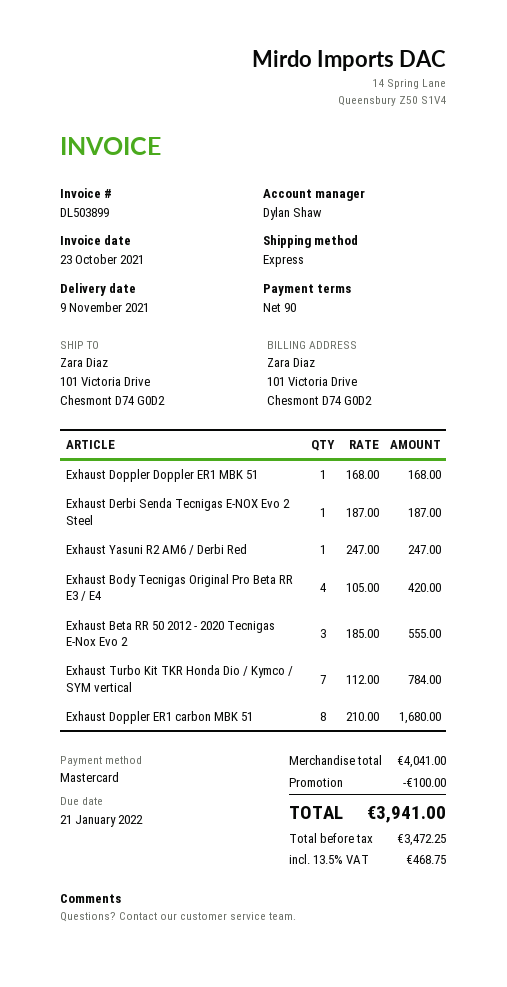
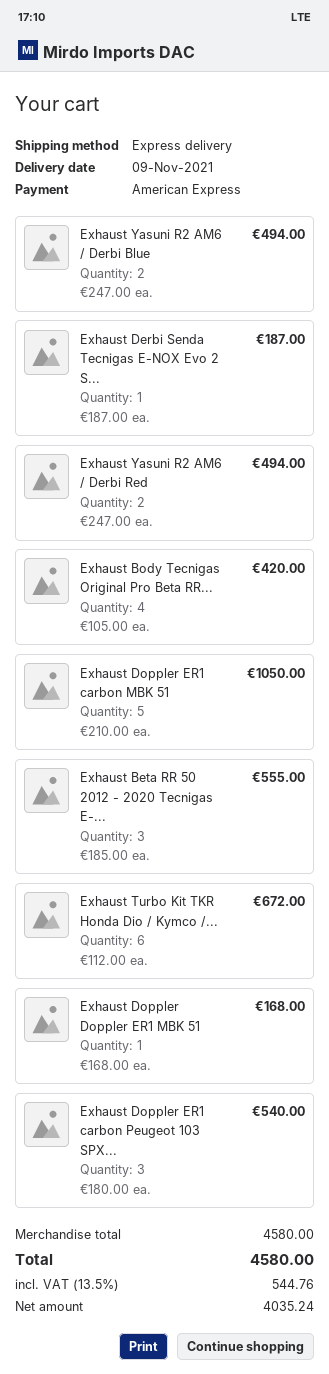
payment method: Mastercard -> American Express
Exhaust Yasuni R2 AM6 / Derbi Red: 1 x 247.00 = 247.00 -> 2 x 247.00 = 494.00
Exhaust Turbo Kit TKR Honda Dio / Kymco / SYM vertical: 7 x 112.00 = 784.00 -> 6 x 112.00 = 672.00
Exhaust Doppler ER1 carbon MBK 51: 8 x 210.00 = 1680.00 -> 5 x 210.00 = 1050.00
Exhaust Yasuni R2 AM6 / Derbi Blue: none -> 2 x 247.00 = 494.00
Exhaust Doppler ER1 carbon Peugeot 103 SPX...: none -> 3 x 180.00 = 540.00
subtotal: 4041.00 -> 4580.00
discount: 100.00 -> none
net: 3472.25 -> 4035.24
tax: 13.5% = 468.75 -> 13.5% = 544.76
total: 3941.00 -> 4580.00

